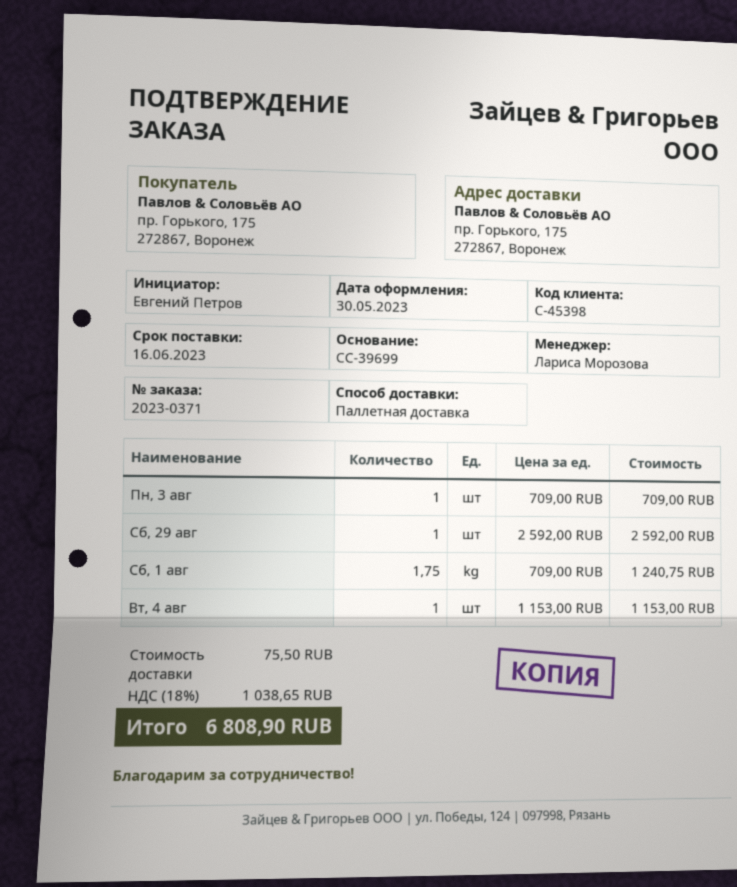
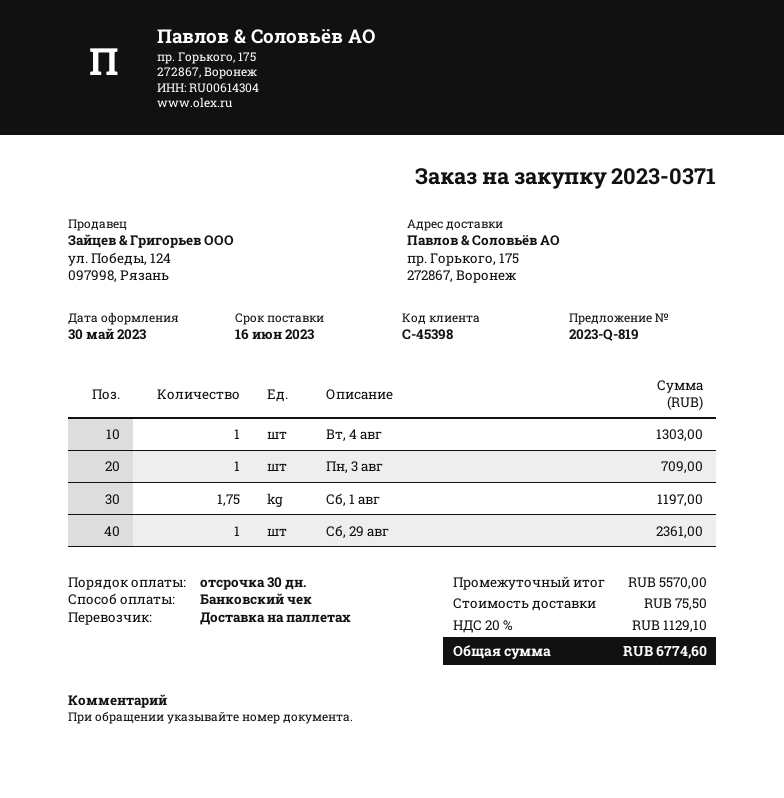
Сб, 29 авг: 1 for 2592.00 -> 1 for 2361.00
Сб, 1 авг: 1.75 for 1240.75 -> 1.75 for 1197.00
Вт, 4 авг: 1 for 1153.00 -> 1 for 1303.00
tax: 18% = 1038.65 -> 20% = 1129.10
total: 6808.90 -> 6774.60

